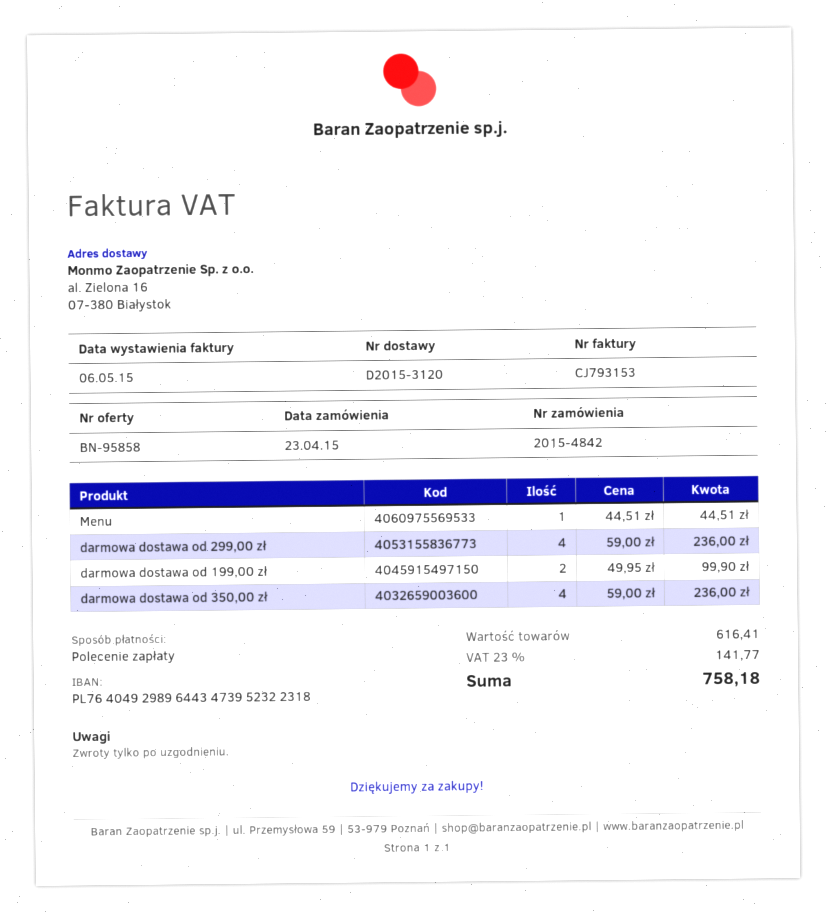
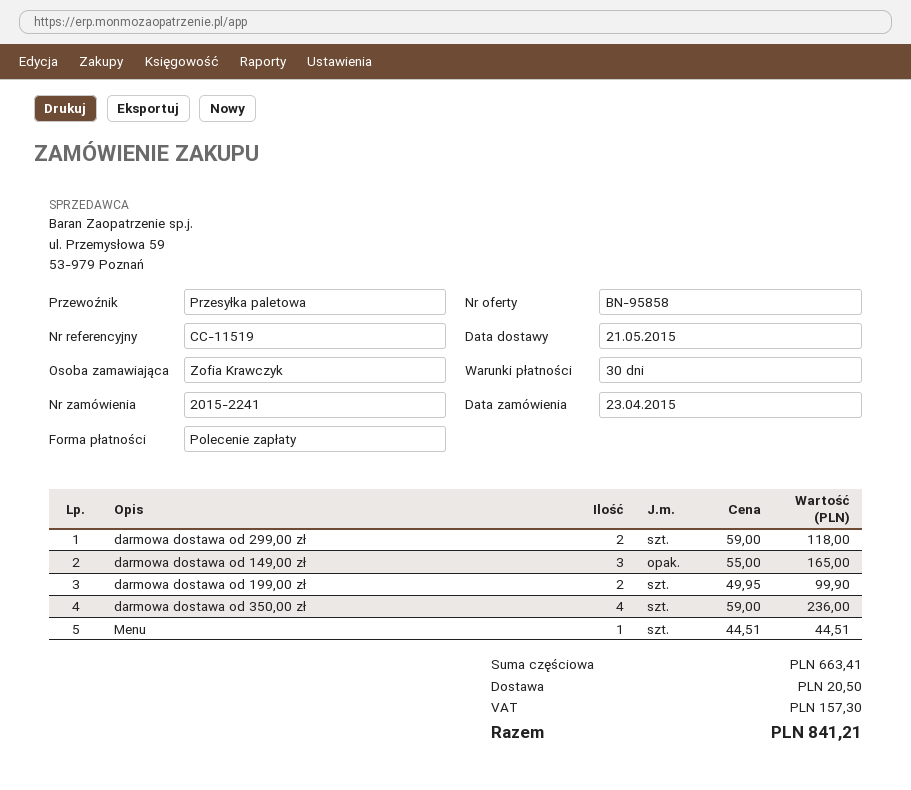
order number: 2015-4842 -> 2015-2241
darmowa dostawa od 299,00 zł: 4 x 59.00 = 236.00 -> 2 x 59.00 = 118.00
darmowa dostawa od 149,00 zł: none -> 3 x 55.00 = 165.00
subtotal: 616.41 -> 663.41
shipping: none -> 20.50
tax: 141.77 -> 157.30
total: 758.18 -> 841.21

